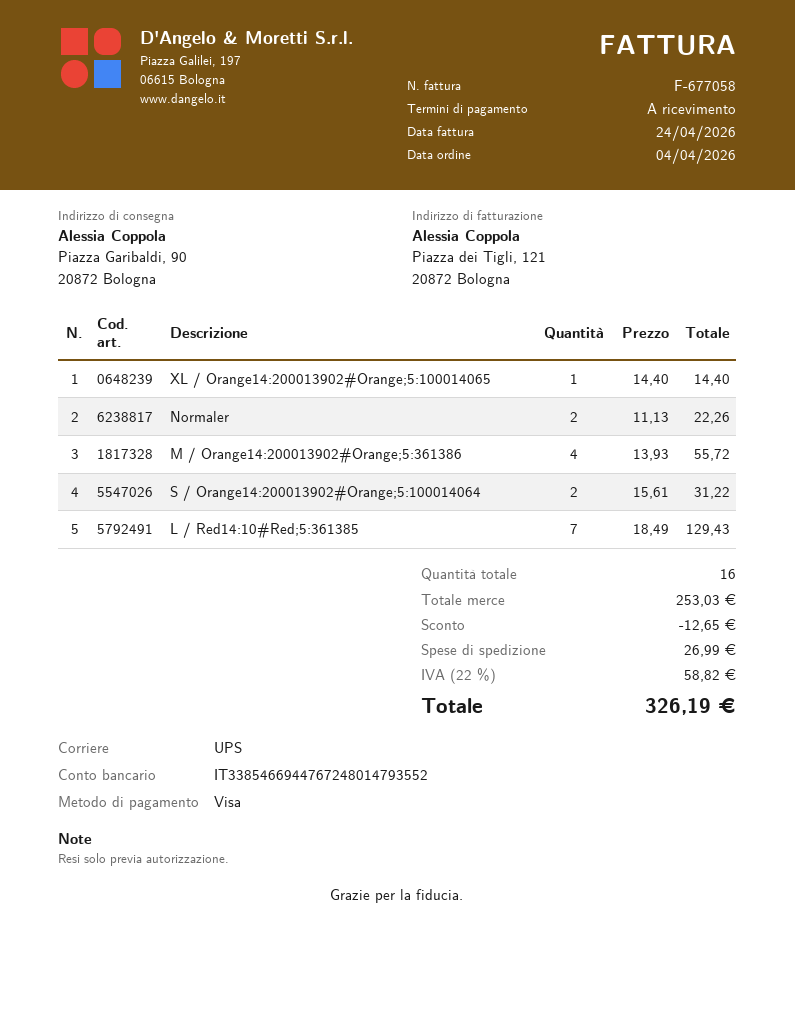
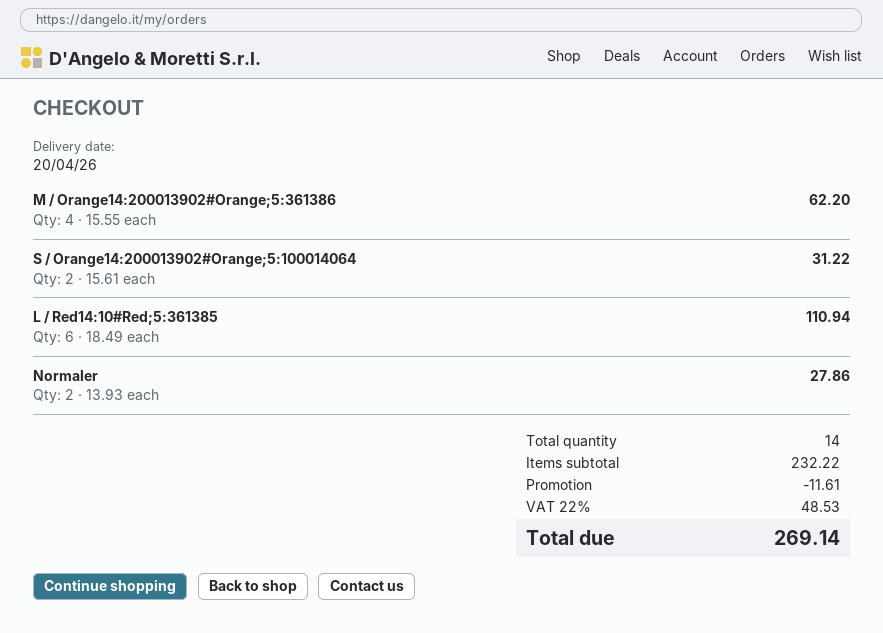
XL / Orange14:200013902#Orange;5:100014065: 1 x 14.40 = 14.40 -> none
Normaler: 2 x 11.13 = 22.26 -> 2 x 13.93 = 27.86
M / Orange14:200013902#Orange;5:361386: 4 x 13.93 = 55.72 -> 4 x 15.55 = 62.20
L / Red14:10#Red;5:361385: 7 x 18.49 = 129.43 -> 6 x 18.49 = 110.94
total quantity: 16 -> 14
subtotal: 253.03 -> 232.22
discount: 12.65 -> 11.61
shipping: 26.99 -> none
tax: 22% = 58.82 -> 22% = 48.53
total: 326.19 -> 269.14

